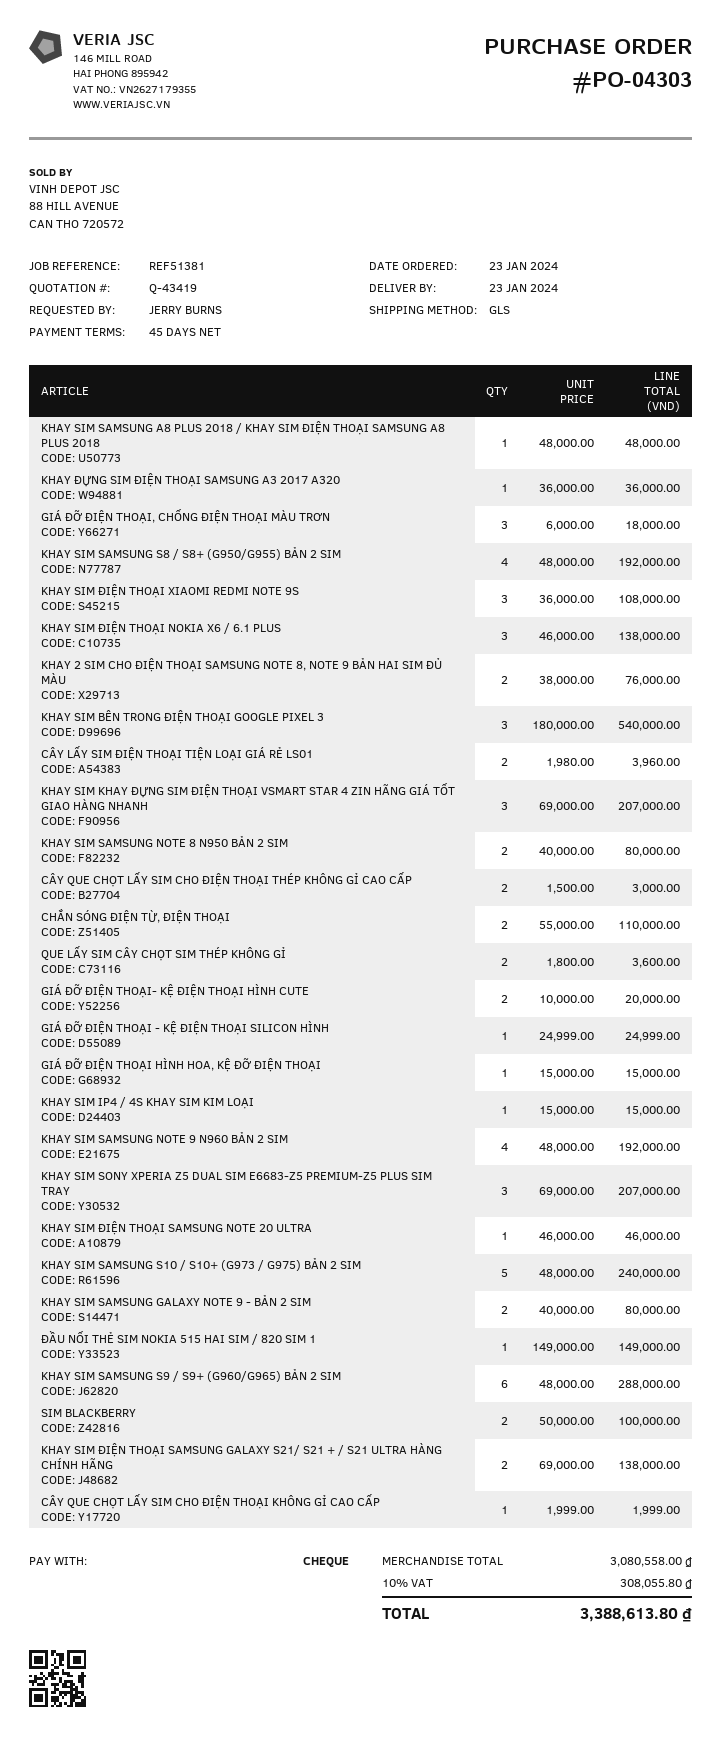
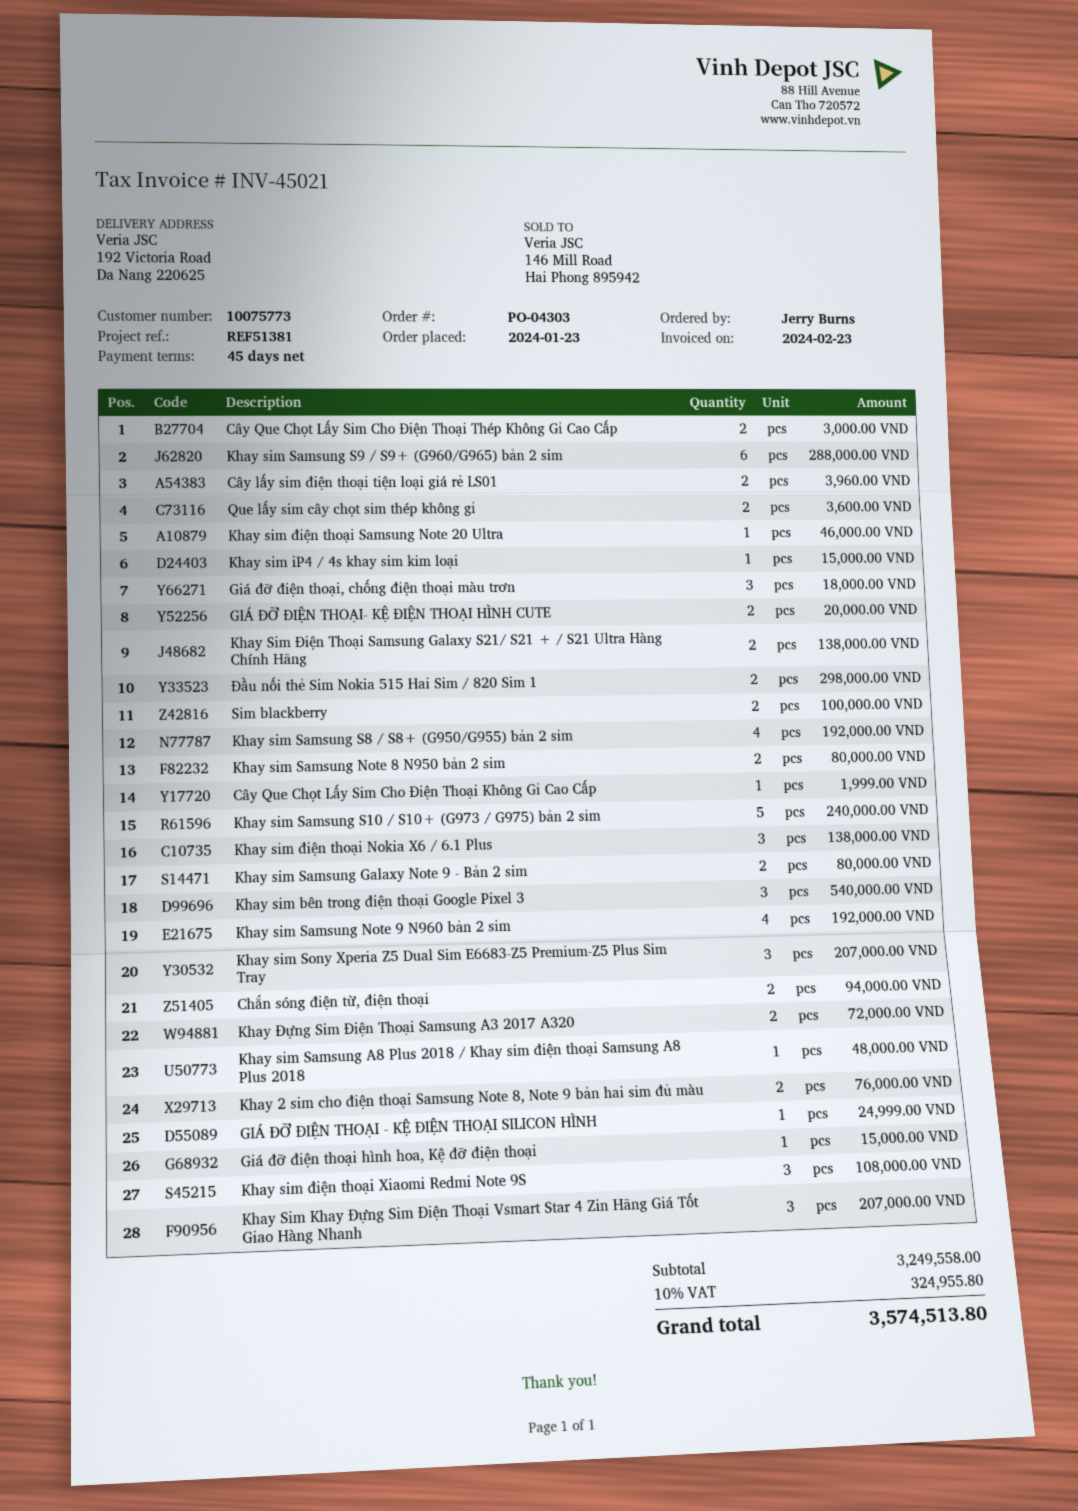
KHAY ĐỰNG SIM ĐIỆN THOẠI SAMSUNG A3 2017 A320: 1 for 36000.00 -> 2 for 72000.00
CHẮN SÓNG ĐIỆN TỪ, ĐIỆN THOẠI: 2 for 110000.00 -> 2 for 94000.00
ĐẦU NỐI THẺ SIM NOKIA 515 HAI SIM / 820 SIM 1: 1 for 149000.00 -> 2 for 298000.00
subtotal: 3080558.00 -> 3249558.00
tax: 10% = 308055.80 -> 10% = 324955.80
total: 3388613.80 -> 3574513.80

